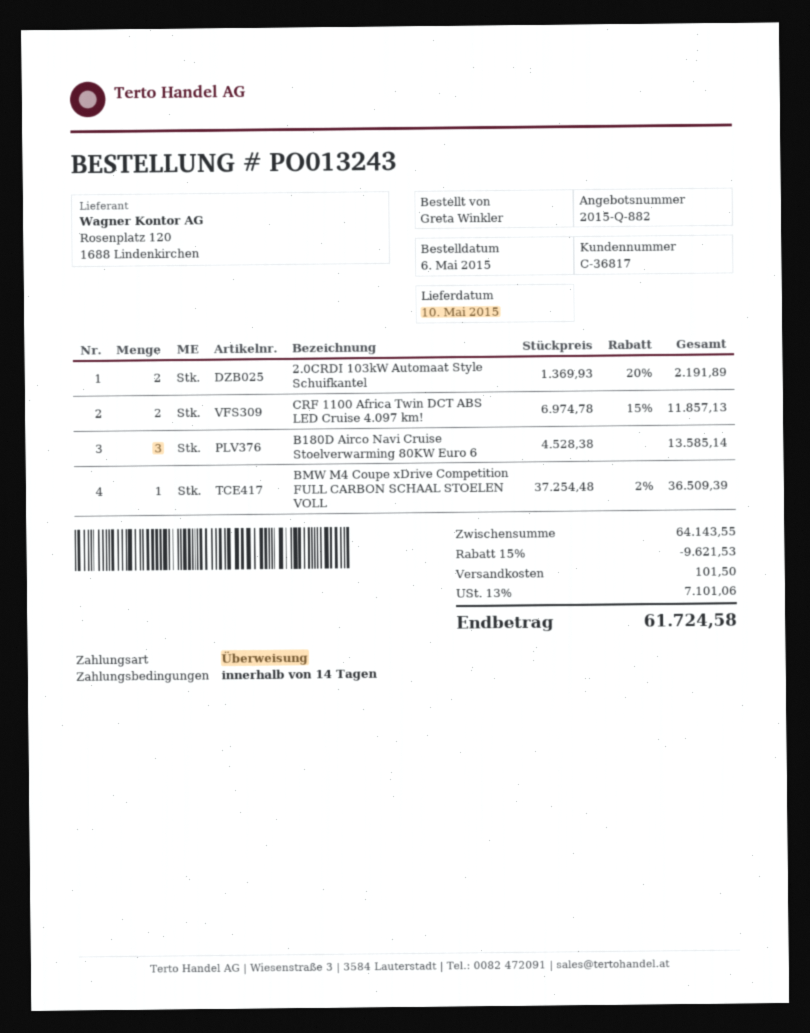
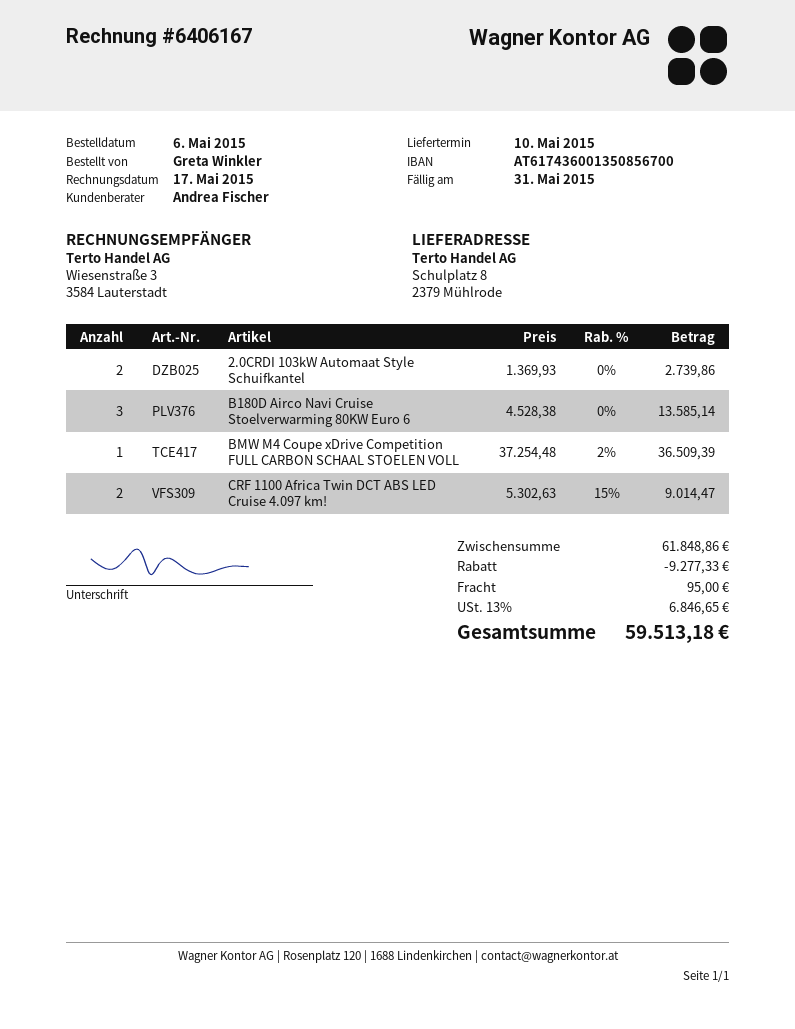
2.0CRDI 103kW Automaat Style Schuifkantel: 2 x 1369.93 - 20% = 2191.89 -> 2 x 1369.93 = 2739.86
CRF 1100 Africa Twin DCT ABS LED Cruise 4.097 km!: 2 x 6974.78 - 15% = 11857.13 -> 2 x 5302.63 - 15% = 9014.47
subtotal: 64143.55 -> 61848.86
discount: 9621.53 -> 9277.33
shipping: 101.50 -> 95.00
tax: 13% = 7101.06 -> 13% = 6846.65
total: 61724.58 -> 59513.18

